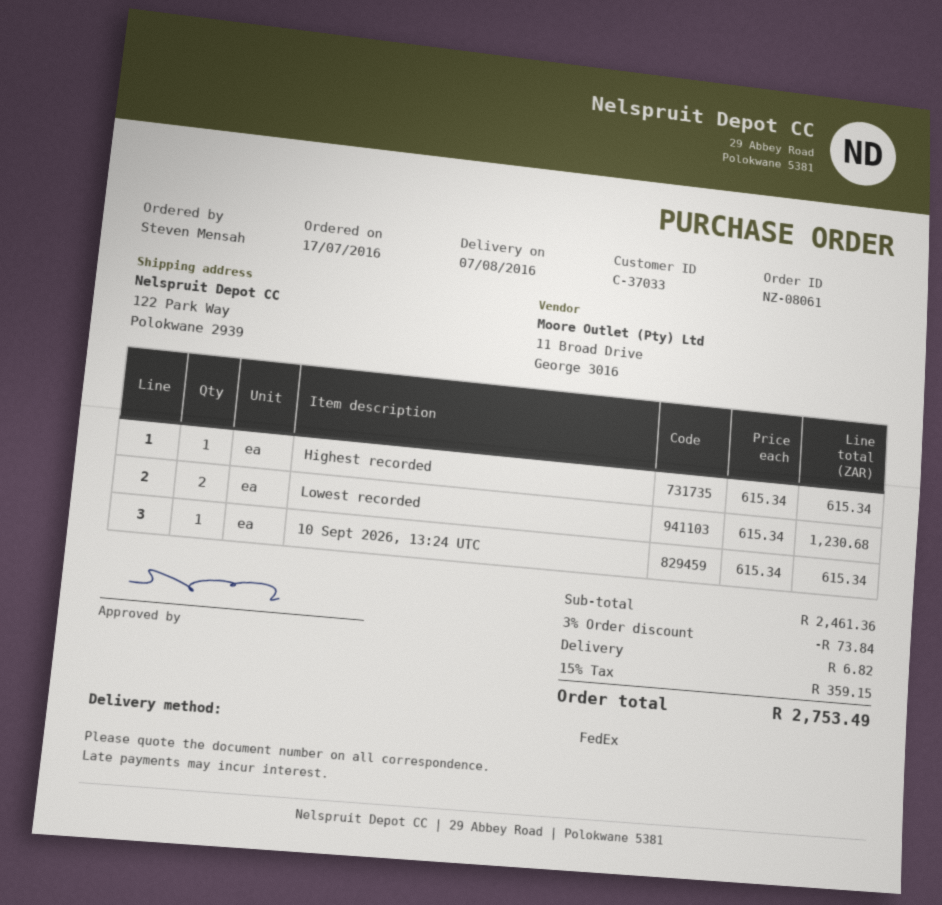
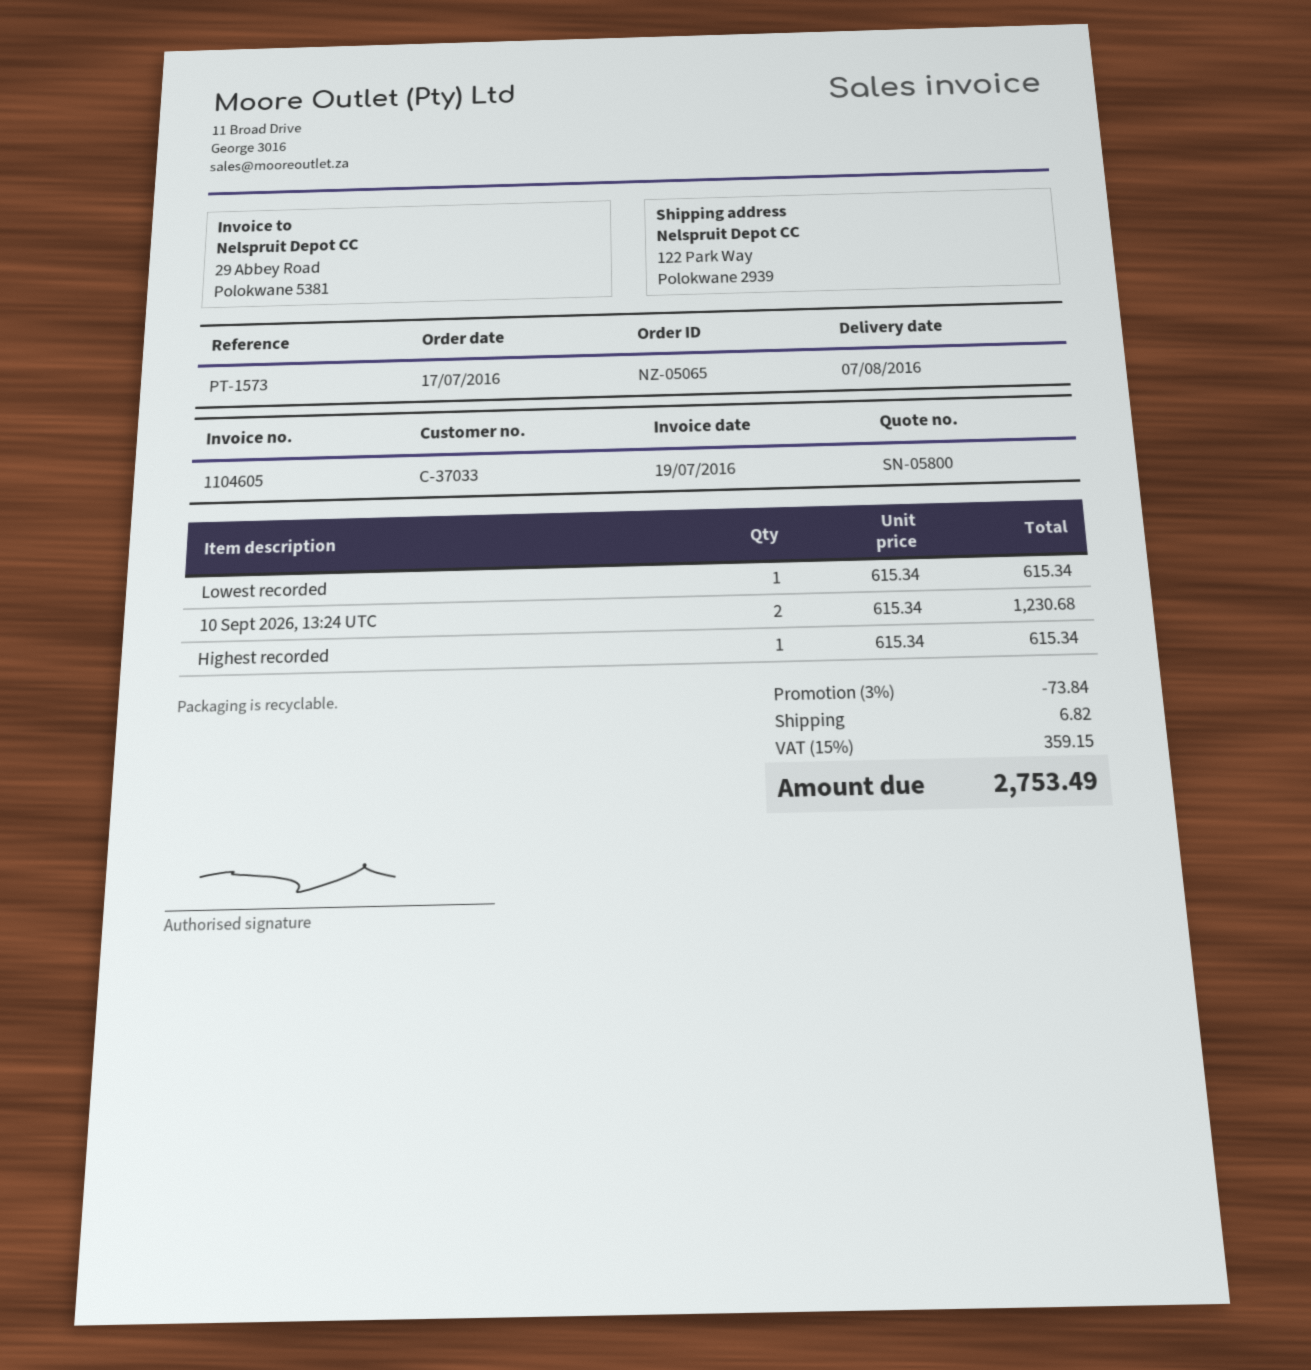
order number: NZ-08061 -> NZ-05065
Lowest recorded: 2 x 615.34 = 1230.68 -> 1 x 615.34 = 615.34
10 Sept 2026, 13:24 UTC: 1 x 615.34 = 615.34 -> 2 x 615.34 = 1230.68

